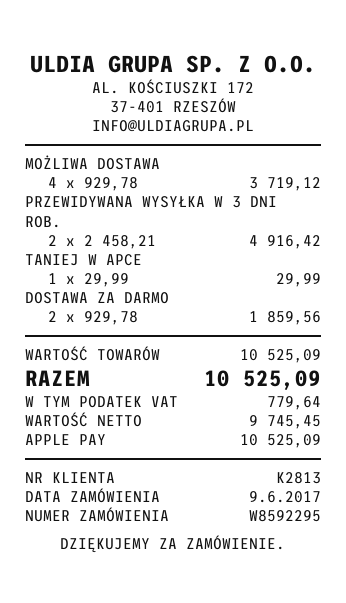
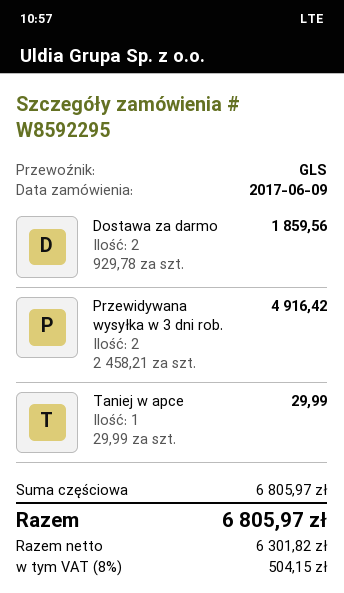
MOŻLIWA DOSTAWA: 4 x 929.78 = 3719.12 -> none
subtotal: 10525.09 -> 6805.97
net: 9745.45 -> 6301.82
tax: 779.64 -> 504.15
total: 10525.09 -> 6805.97

